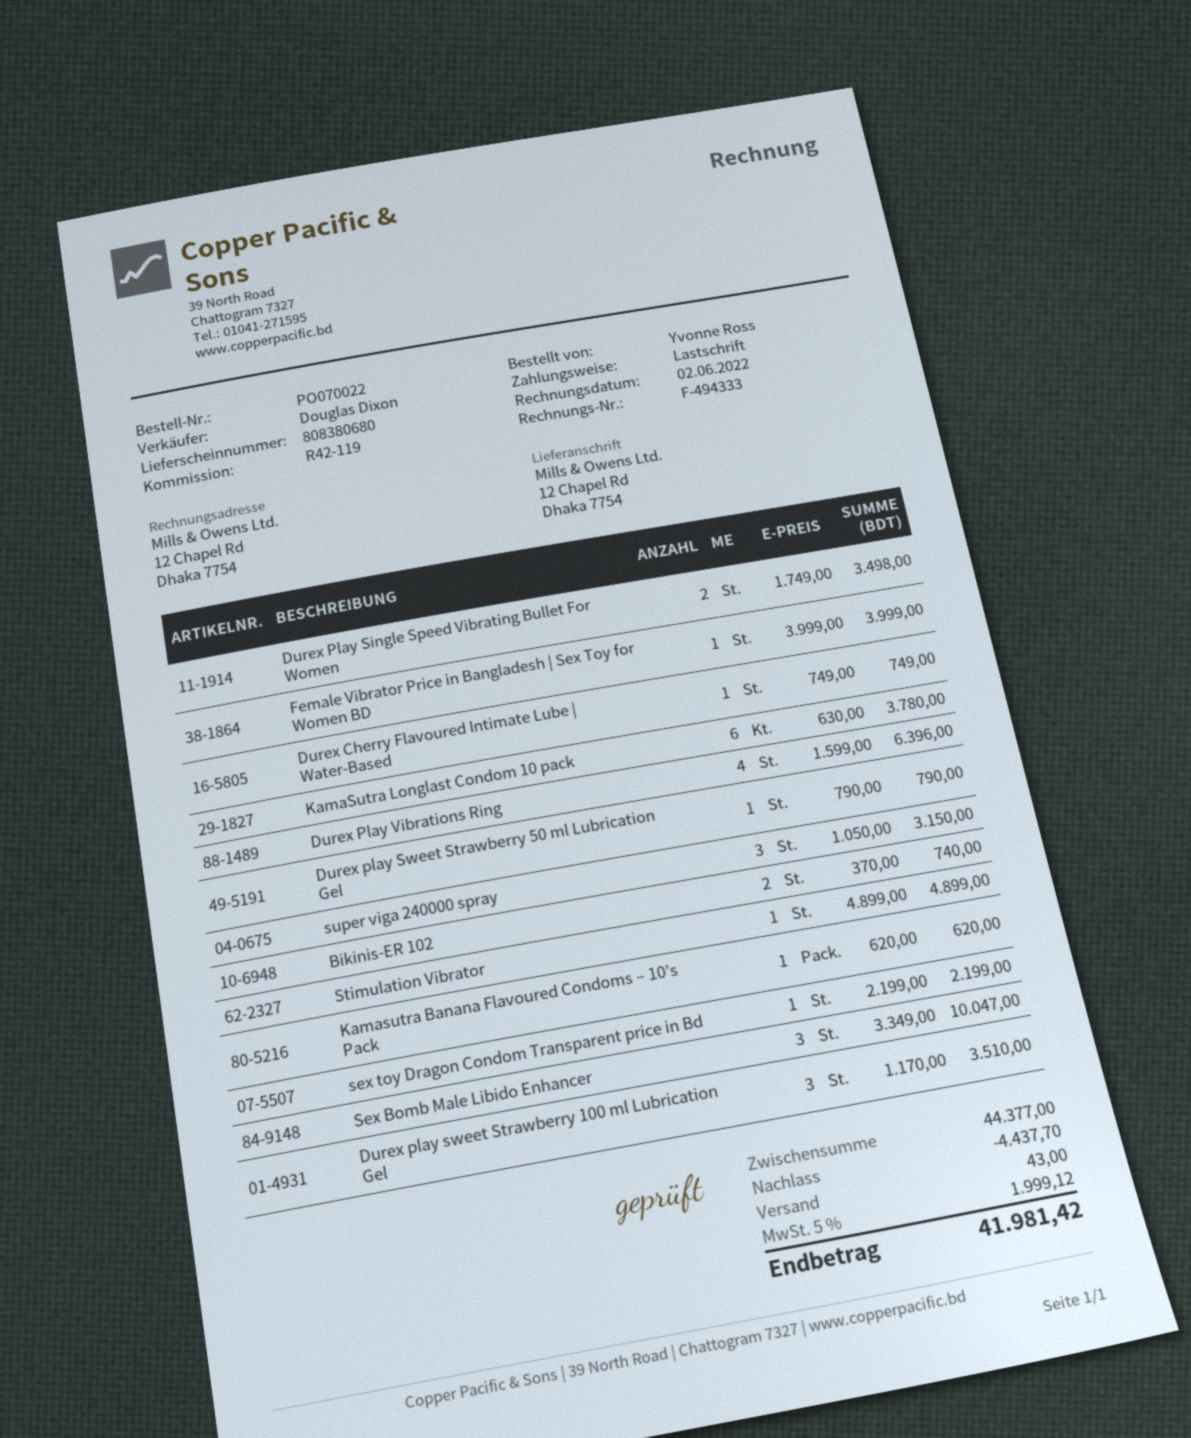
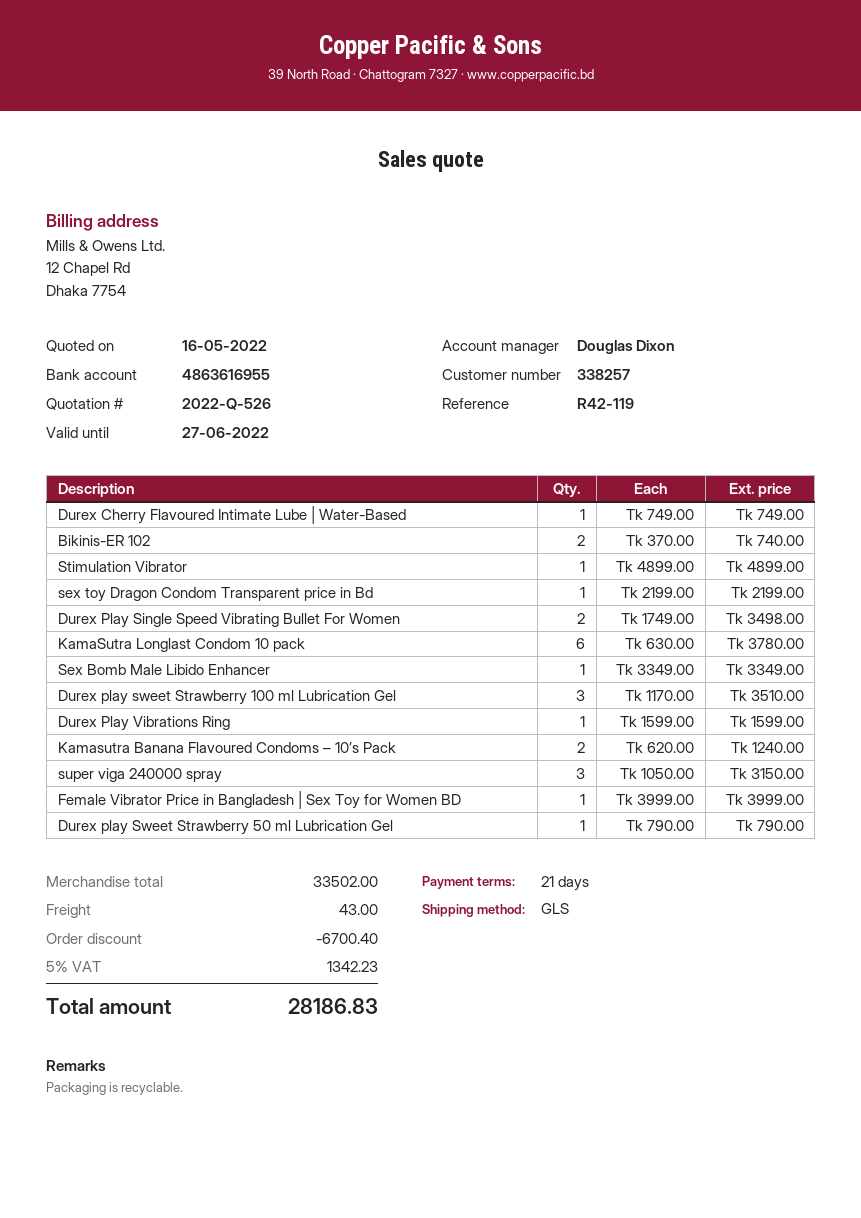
Durex Play Vibrations Ring: 4 x 1599.00 = 6396.00 -> 1 x 1599.00 = 1599.00
Kamasutra Banana Flavoured Condoms – 10’s Pack: 1 x 620.00 = 620.00 -> 2 x 620.00 = 1240.00
Sex Bomb Male Libido Enhancer: 3 x 3349.00 = 10047.00 -> 1 x 3349.00 = 3349.00
subtotal: 44377.00 -> 33502.00
discount: 4437.70 -> 6700.40
tax: 5% = 1999.12 -> 5% = 1342.23
total: 41981.42 -> 28186.83

